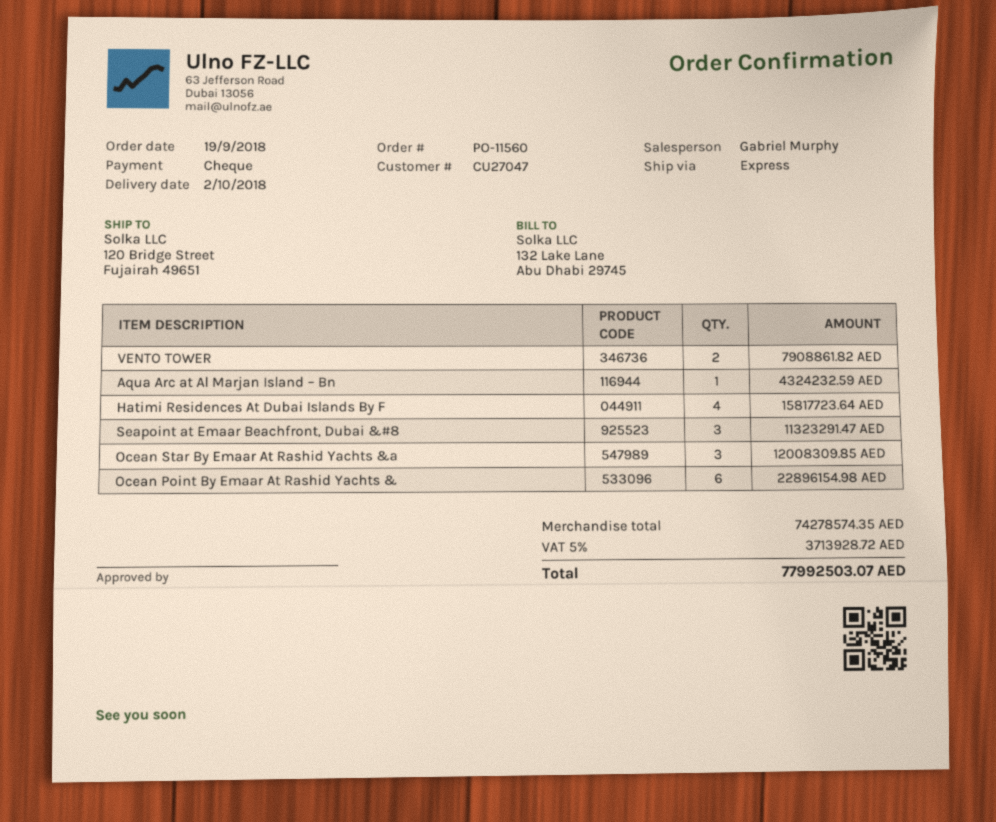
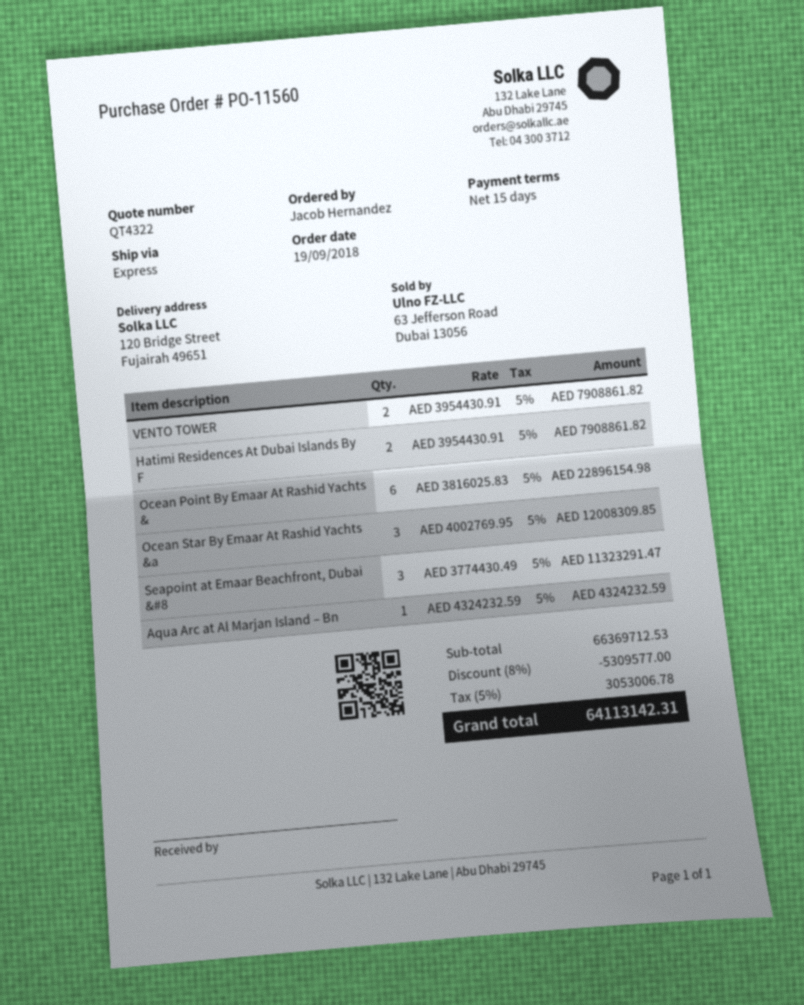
Hatimi Residences At Dubai Islands By F: 4 for 15817723.64 -> 2 for 7908861.82
subtotal: 74278574.35 -> 66369712.53
discount: none -> 8% = 5309577.00
tax: 5% = 3713928.72 -> 5% = 3053006.78
total: 77992503.07 -> 64113142.31

